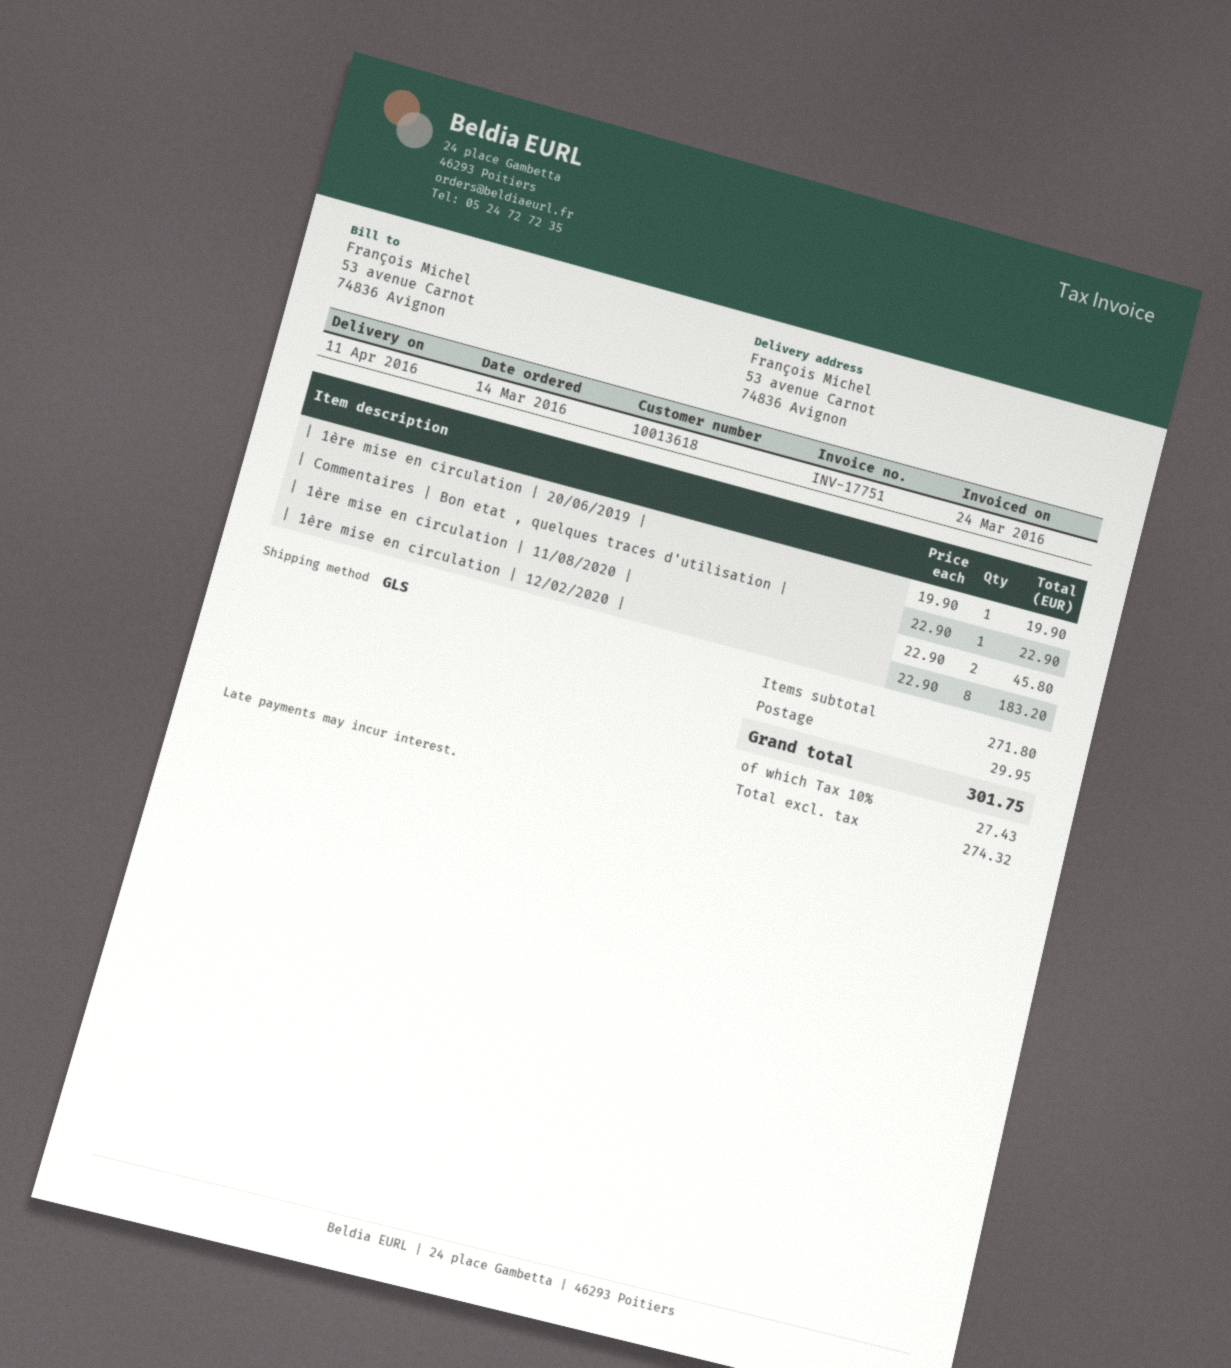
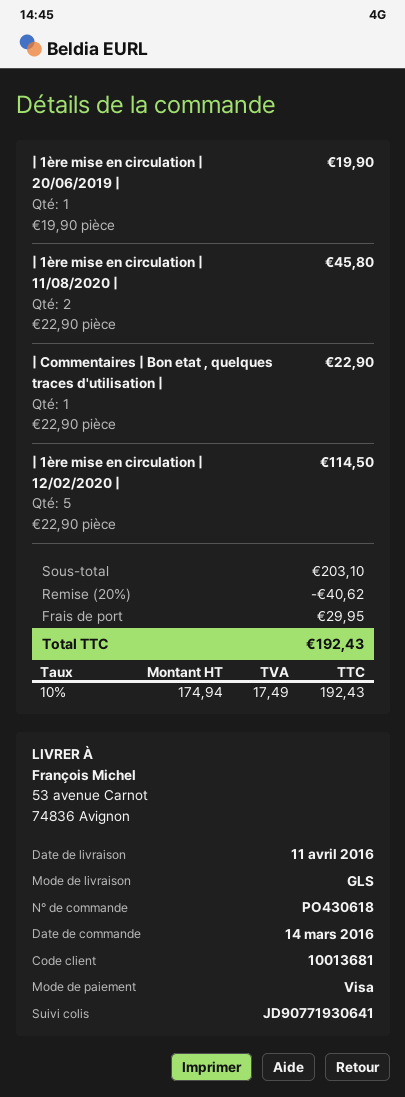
customer number: 10013618 -> 10013681
| 1ère mise en circulation | 12/02/2020 |: 8 x 22.90 = 183.20 -> 5 x 22.90 = 114.50
subtotal: 271.80 -> 203.10
discount: none -> 20% = 40.62
net: 274.32 -> 174.94
tax: 10% = 27.43 -> 10% = 17.49
total: 301.75 -> 192.43

